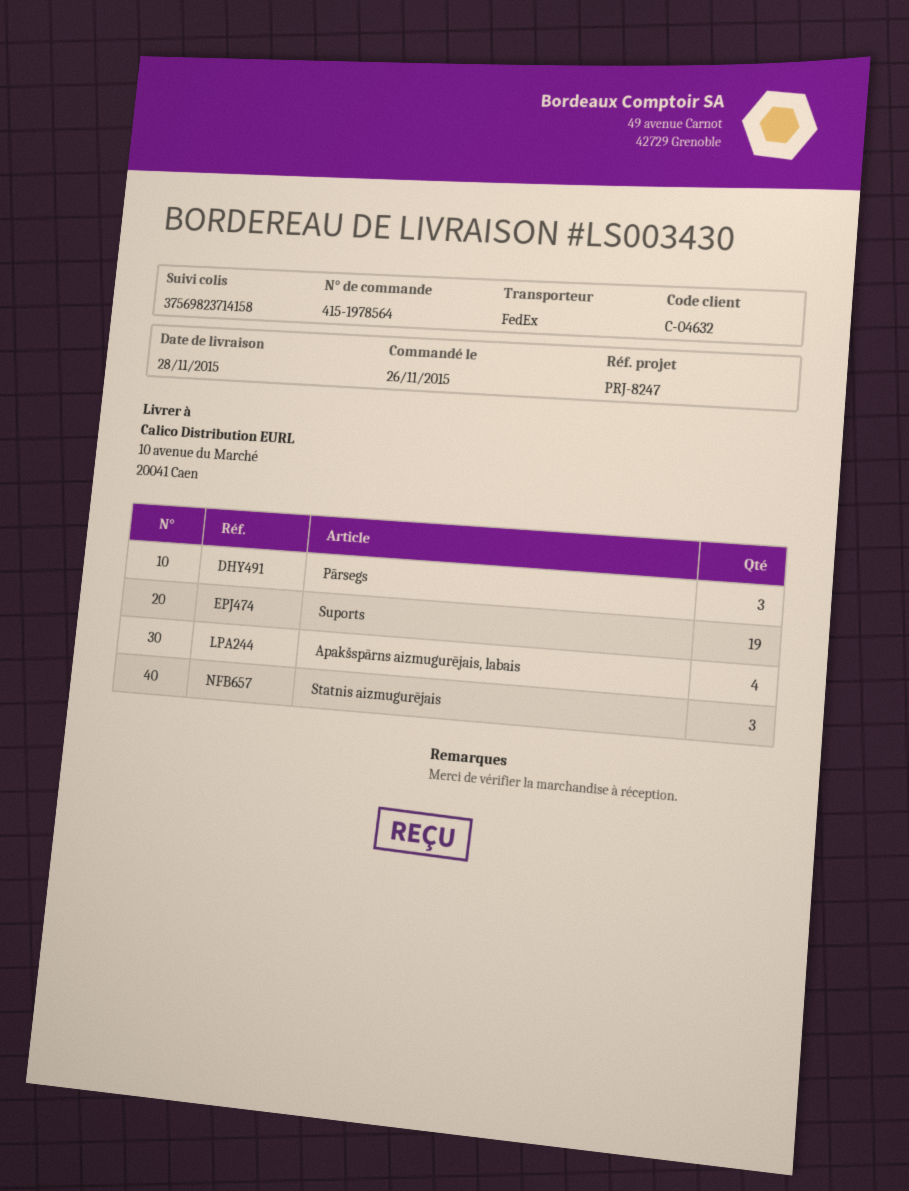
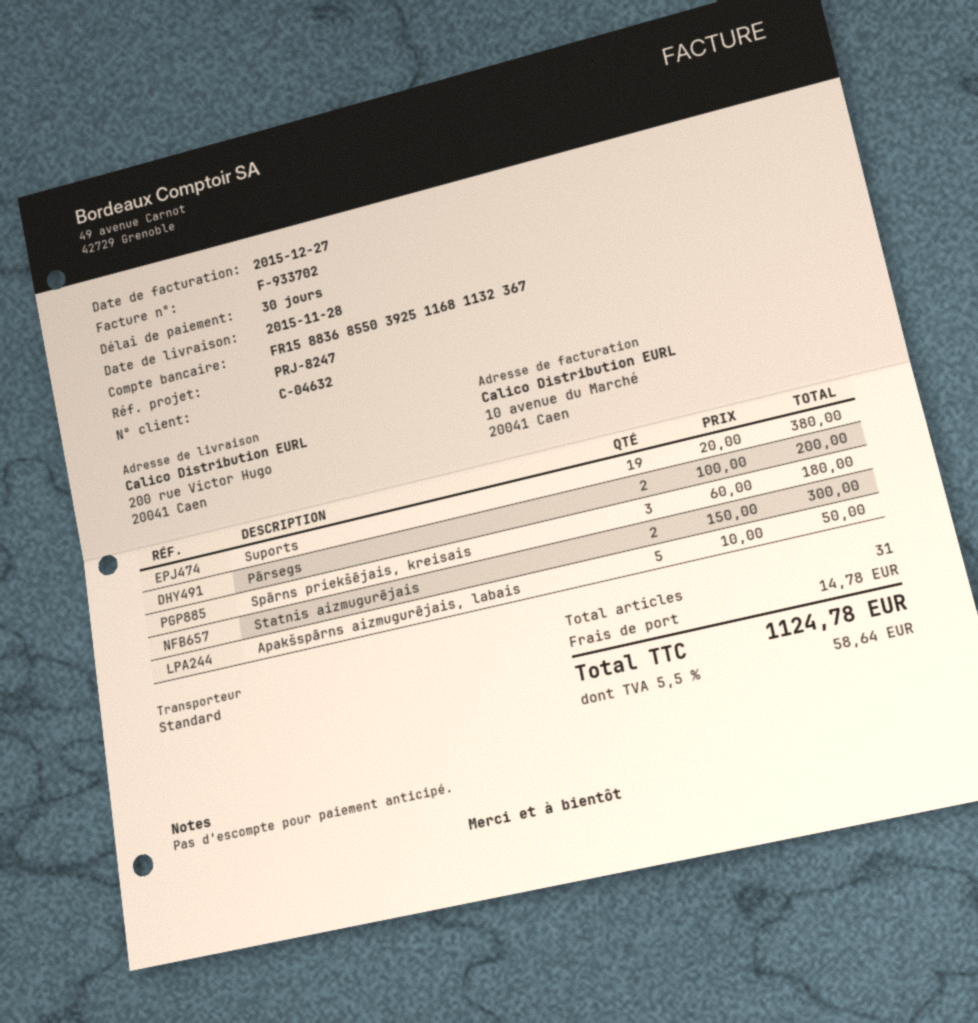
shipping method: FedEx -> standard
ship to: 10 avenue du Marché, 20041 Caen -> 200 rue Victor Hugo, 20041 Caen
Pārsegs: 3 -> 2
Apakšspārns aizmugurējais, labais: 4 -> 5
Statnis aizmugurējais: 3 -> 2
Spārns priekšējais, kreisais: none -> 3

